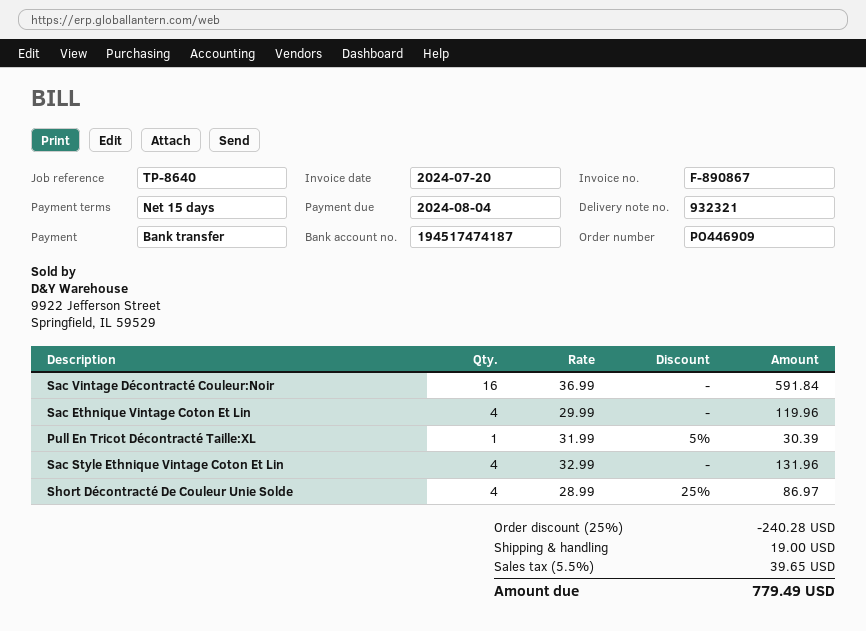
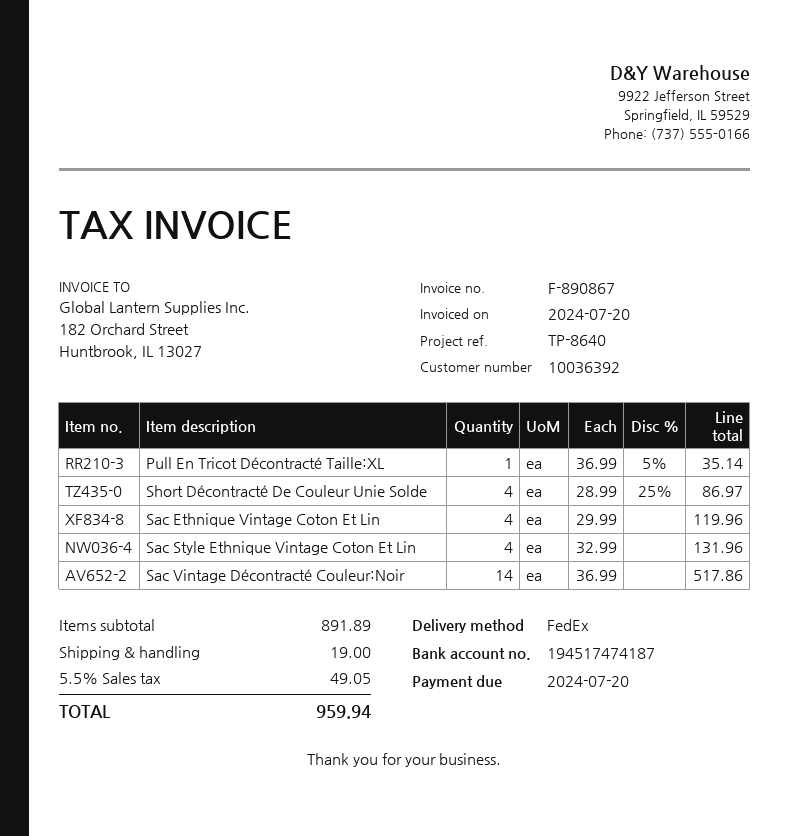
due date: 2024-08-04 -> 2024-07-20
Sac Vintage Décontracté Couleur:Noir: 16 x 36.99 = 591.84 -> 14 x 36.99 = 517.86
Pull En Tricot Décontracté Taille:XL: 1 x 31.99 - 5% = 30.39 -> 1 x 36.99 - 5% = 35.14
discount: 25% = 240.28 -> none
tax: 5.5% = 39.65 -> 5.5% = 49.05
total: 779.49 -> 959.94

